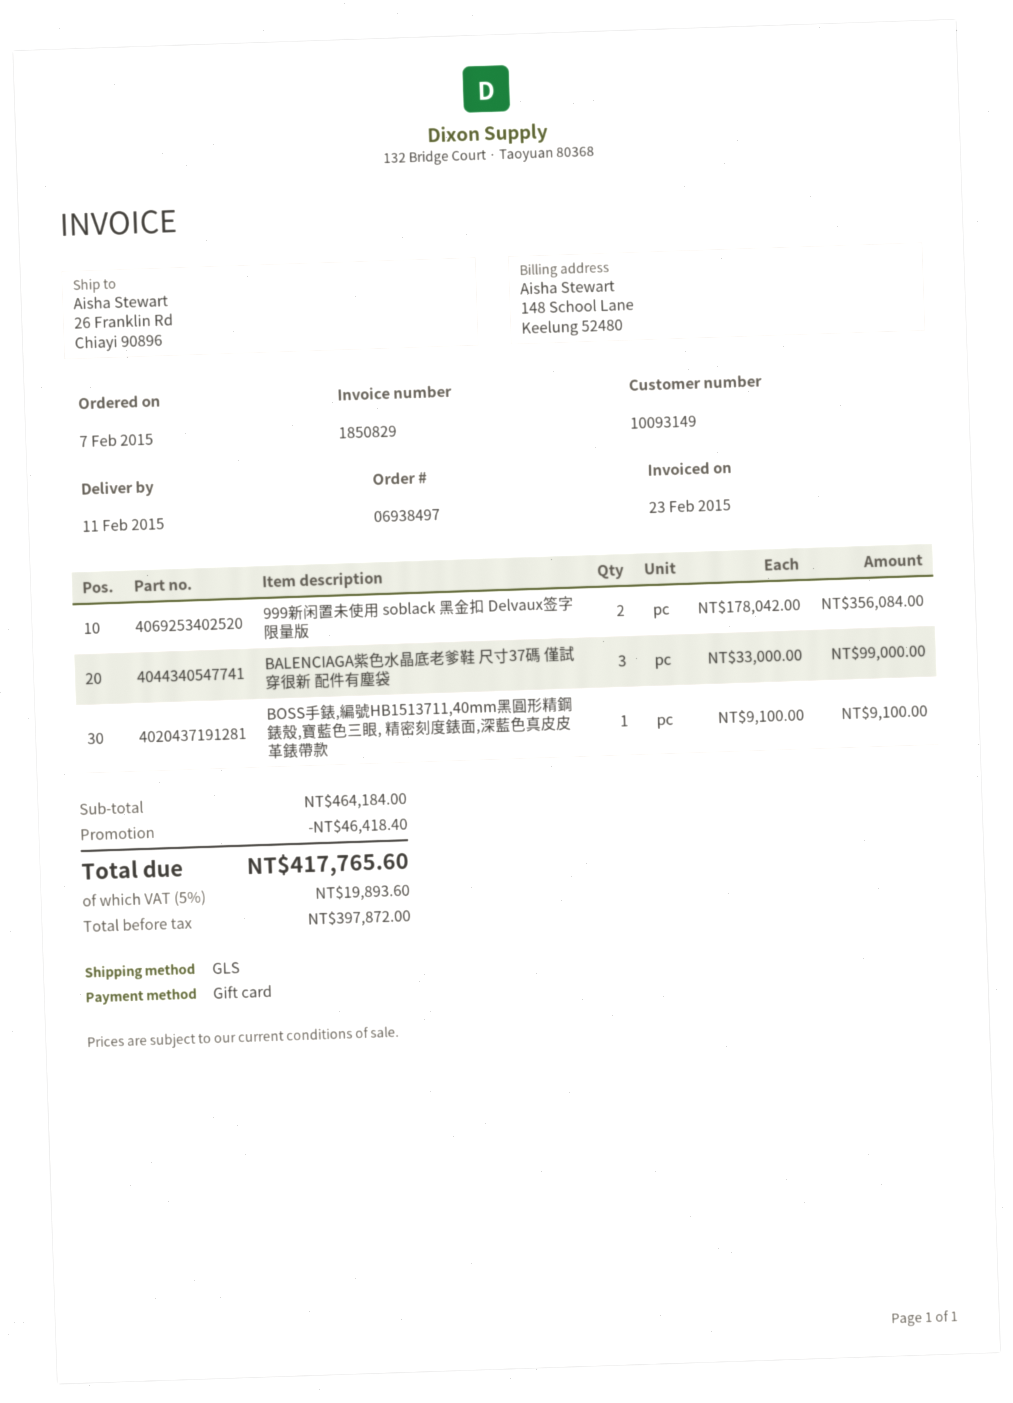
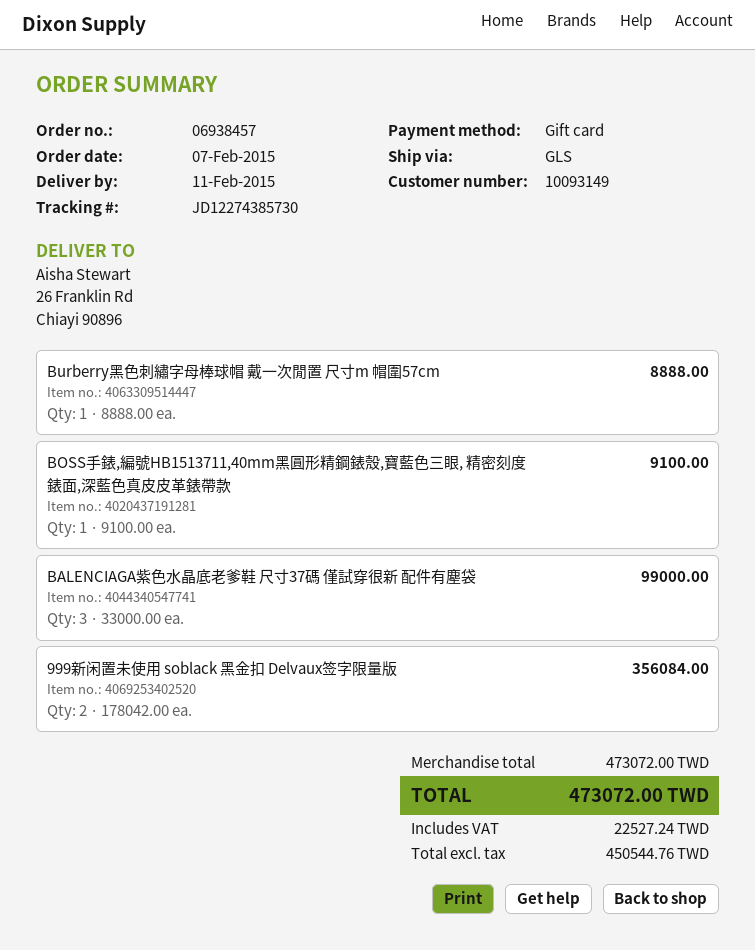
order number: 06938497 -> 06938457
Burberry黑色刺繡字母棒球帽 戴一次閒置 尺寸m 帽圍57cm: none -> 1 x 8888.00 = 8888.00
subtotal: 464184.00 -> 473072.00
discount: 46418.40 -> none
net: 397872.00 -> 450544.76
tax: 19893.60 -> 22527.24
total: 417765.60 -> 473072.00

